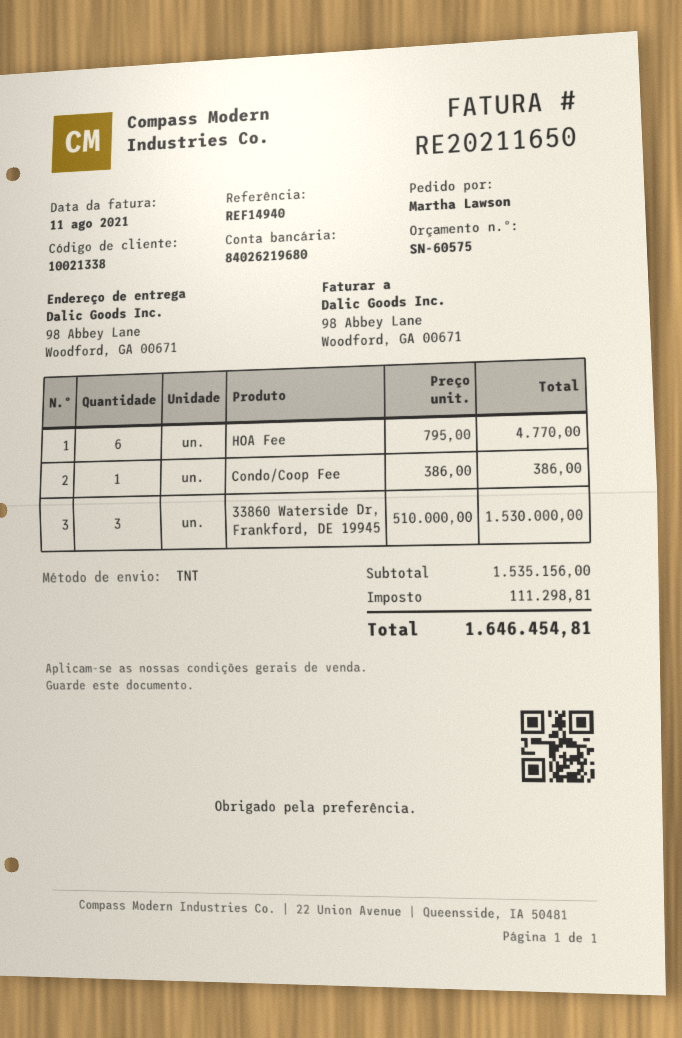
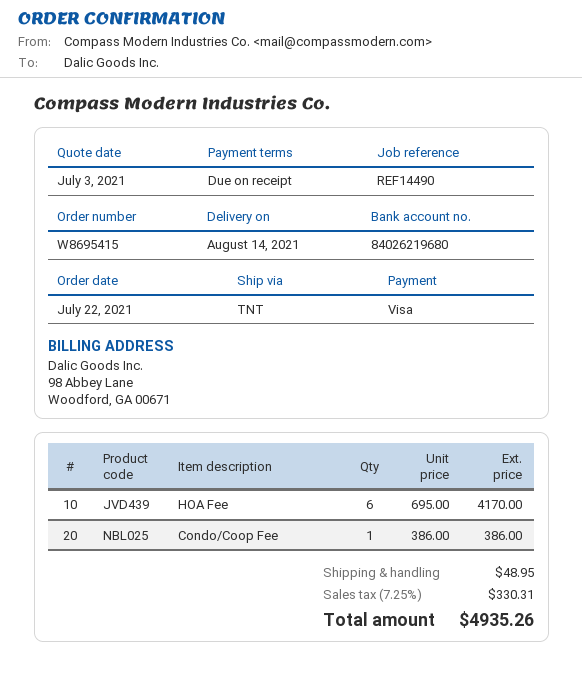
reference: REF14940 -> REF14490
HOA Fee: 6 x 795.00 = 4770.00 -> 6 x 695.00 = 4170.00
33860 Waterside Dr, Frankford, DE 19945: 3 x 510000.00 = 1530000.00 -> none
shipping: none -> 48.95
tax: 111298.81 -> 330.31
total: 1646454.81 -> 4935.26

